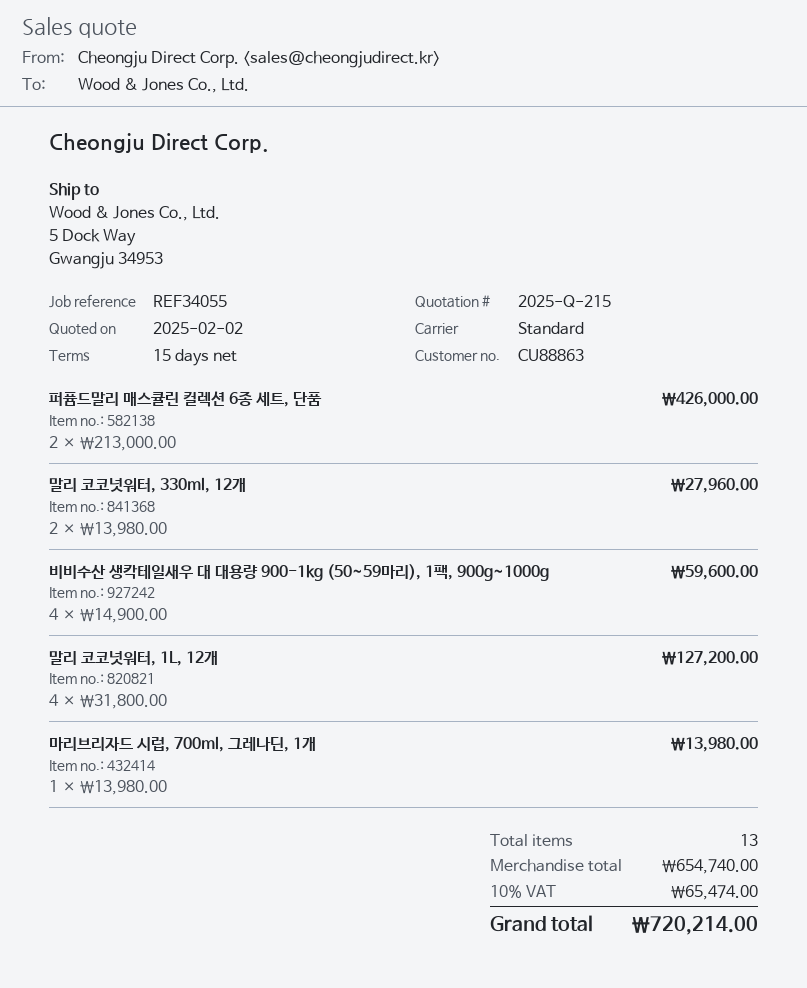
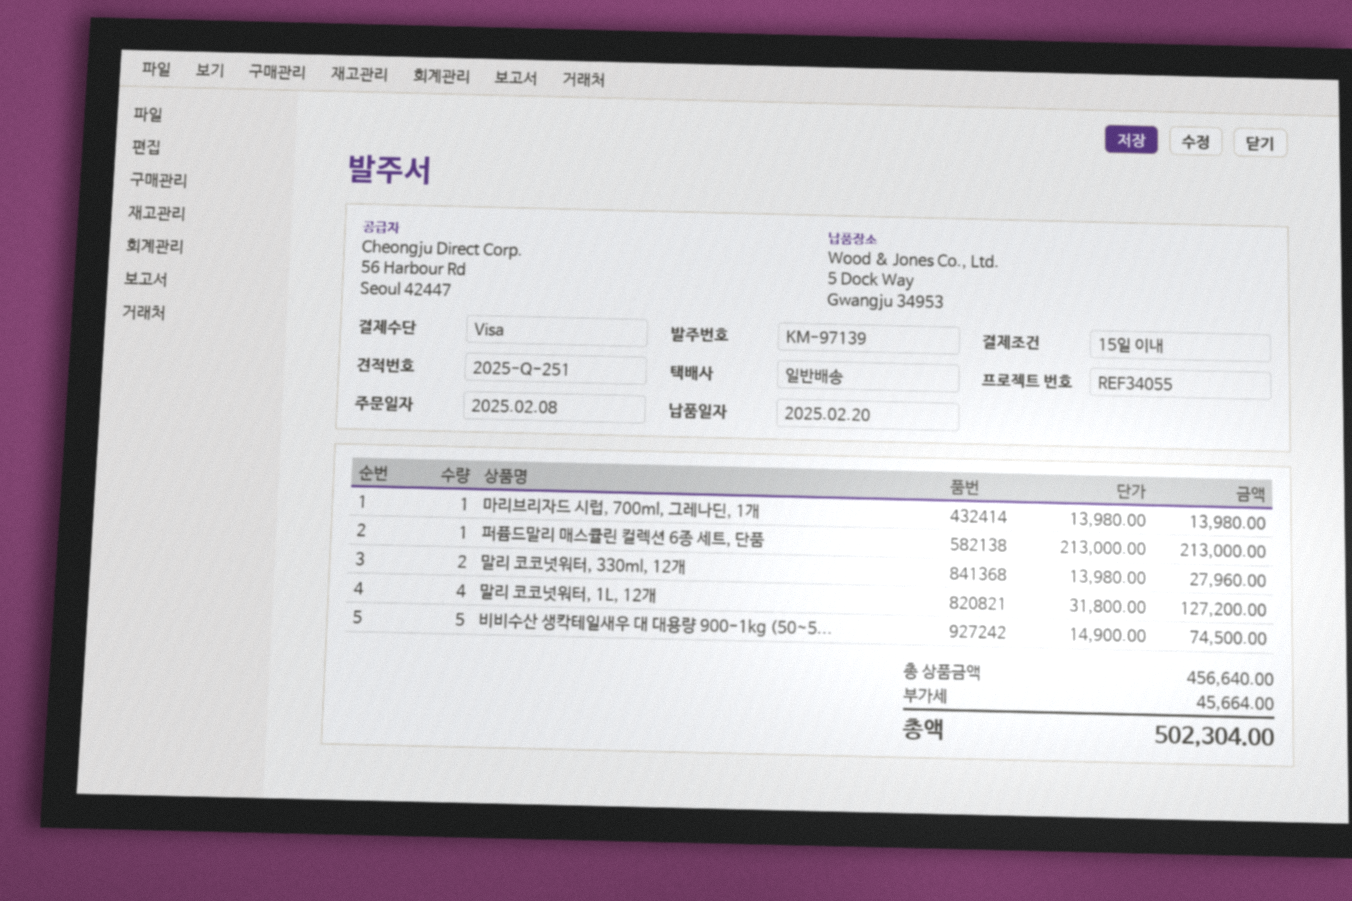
quote number: 2025-Q-215 -> 2025-Q-251
퍼퓸드말리 매스큘린 컬렉션 6종 세트, 단품: 2 x 213000.00 = 426000.00 -> 1 x 213000.00 = 213000.00
비비수산 생칵테일새우 대 대용량 900-1kg (50~59마리), 1팩, 900g~1000g: 4 x 14900.00 = 59600.00 -> 5 x 14900.00 = 74500.00
subtotal: 654740.00 -> 456640.00
tax: 65474.00 -> 45664.00
total: 720214.00 -> 502304.00

